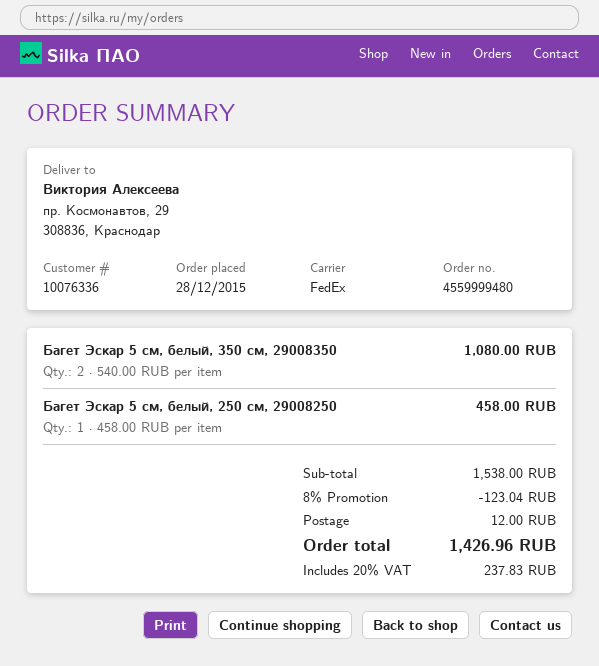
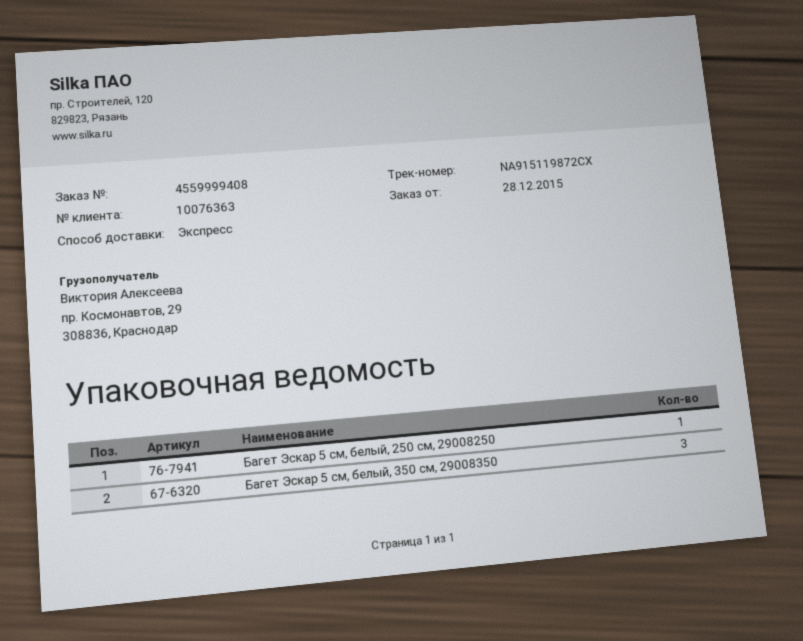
order number: 4559999480 -> 4559999408
customer number: 10076336 -> 10076363
shipping method: FedEx -> express
Багет Эскар 5 см, белый, 350 см, 29008350: 2 -> 3

